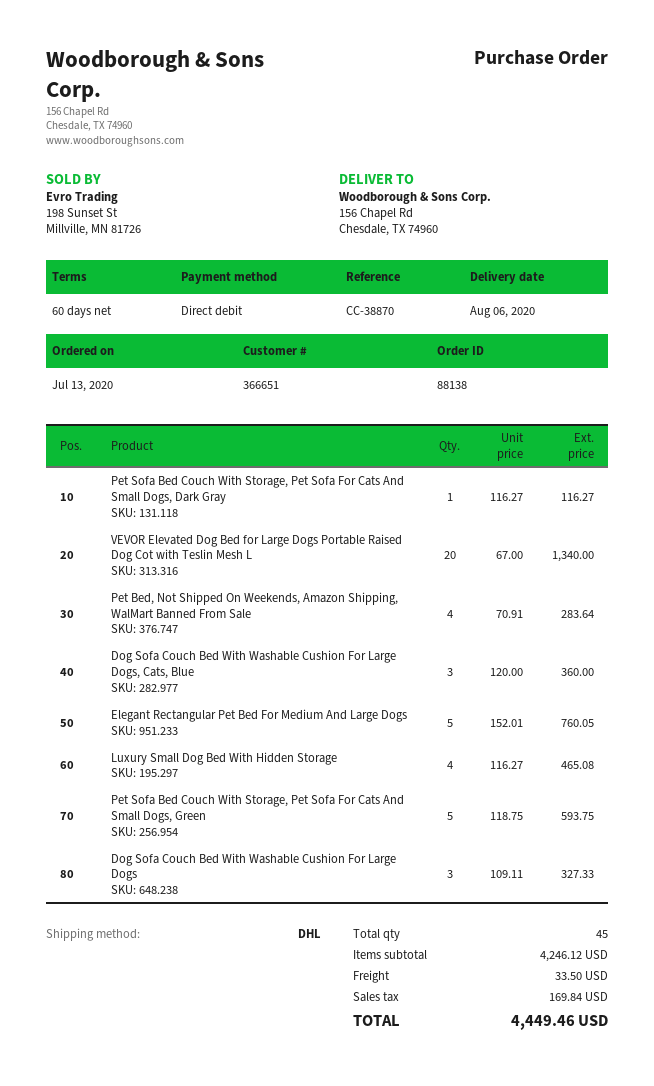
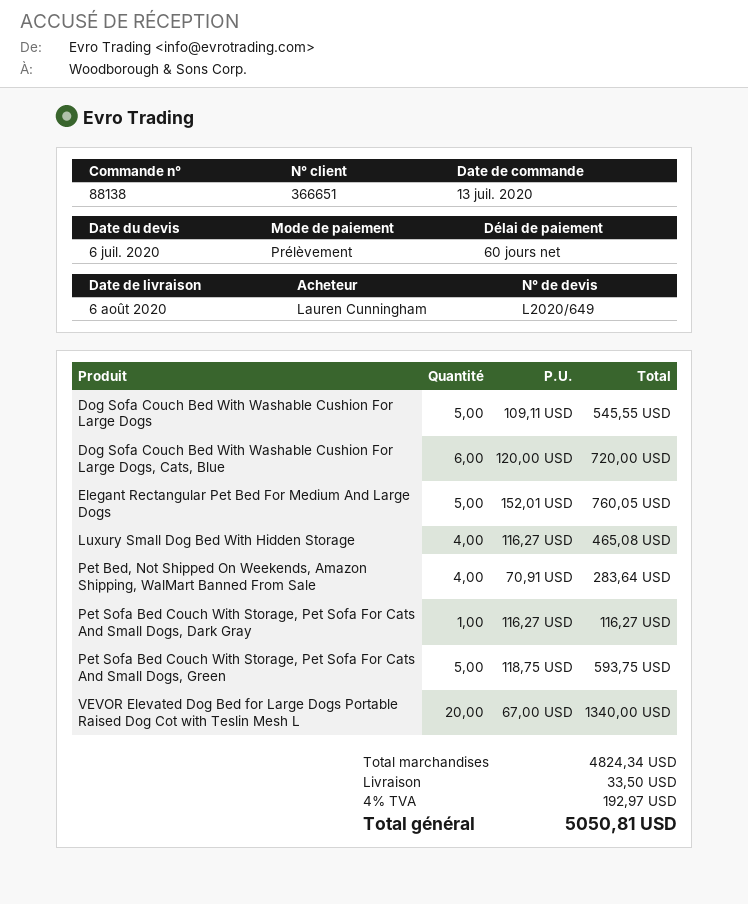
Dog Sofa Couch Bed With Washable Cushion For Large Dogs, Cats, Blue: 3 x 120.00 = 360.00 -> 6 x 120.00 = 720.00
Dog Sofa Couch Bed With Washable Cushion For Large Dogs: 3 x 109.11 = 327.33 -> 5 x 109.11 = 545.55
subtotal: 4246.12 -> 4824.34
tax: 169.84 -> 192.97
total: 4449.46 -> 5050.81

